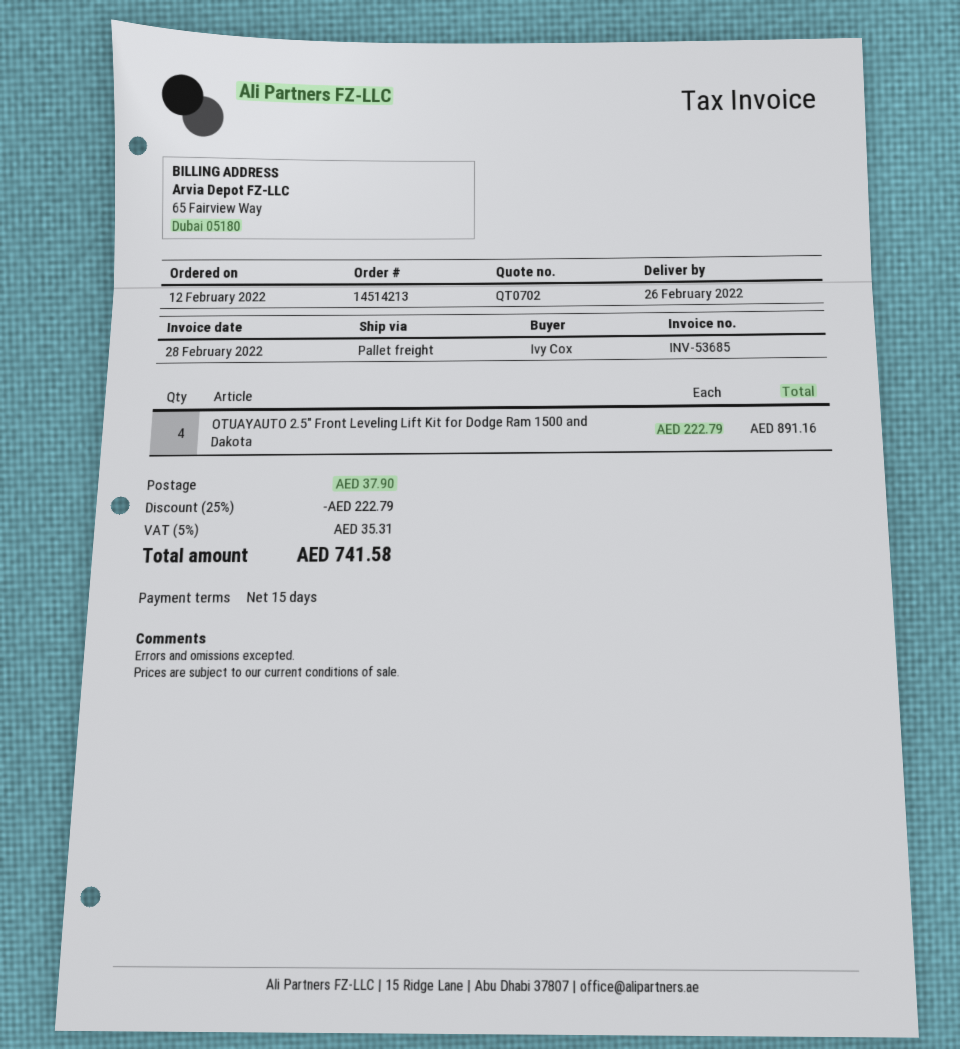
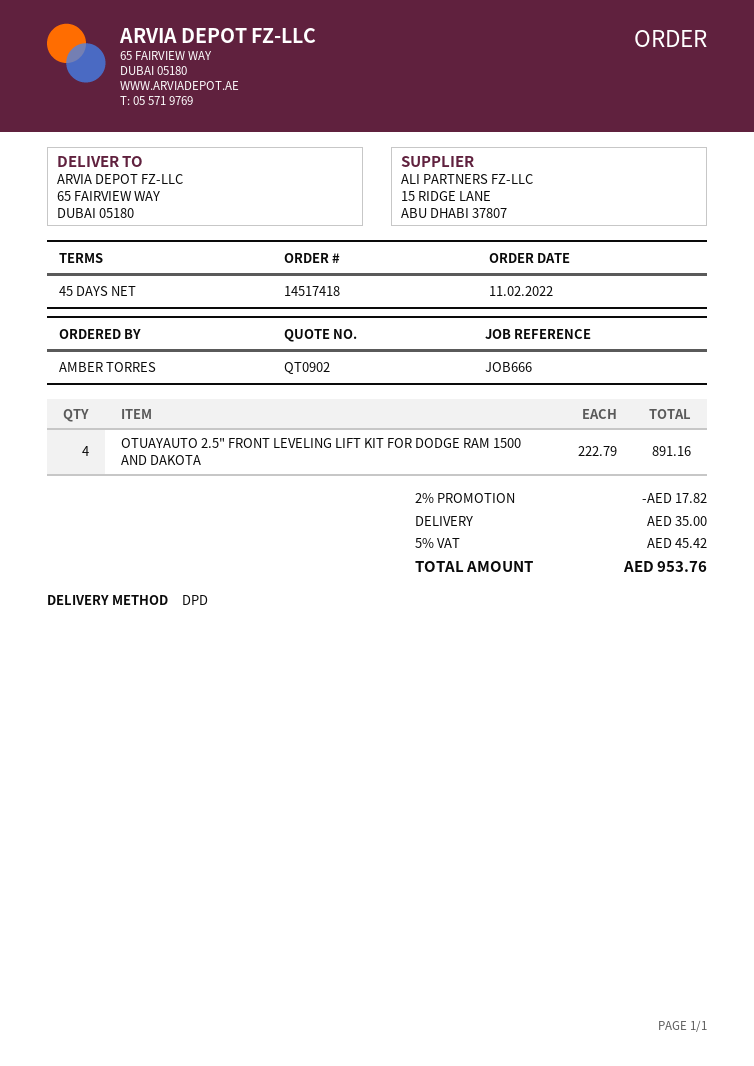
quote number: QT0702 -> QT0902
order number: 14514213 -> 14517418
order date: 2022-02-12 -> 2022-02-11
payment terms: 15 days -> 45 days
ordered by: Ivy Cox -> AMBER TORRES
shipping method: pallet freight -> DPD
discount: 25% = 222.79 -> 2% = 17.82
shipping: 37.90 -> 35.00
tax: 5% = 35.31 -> 5% = 45.42
total: 741.58 -> 953.76

